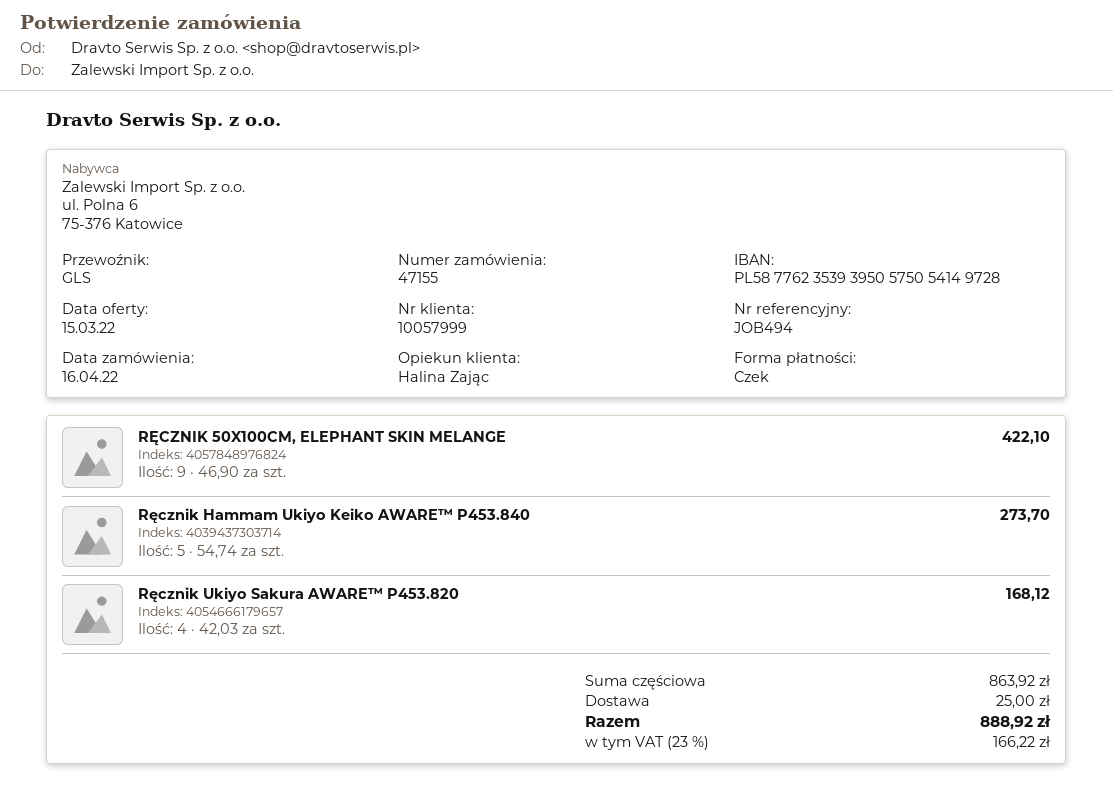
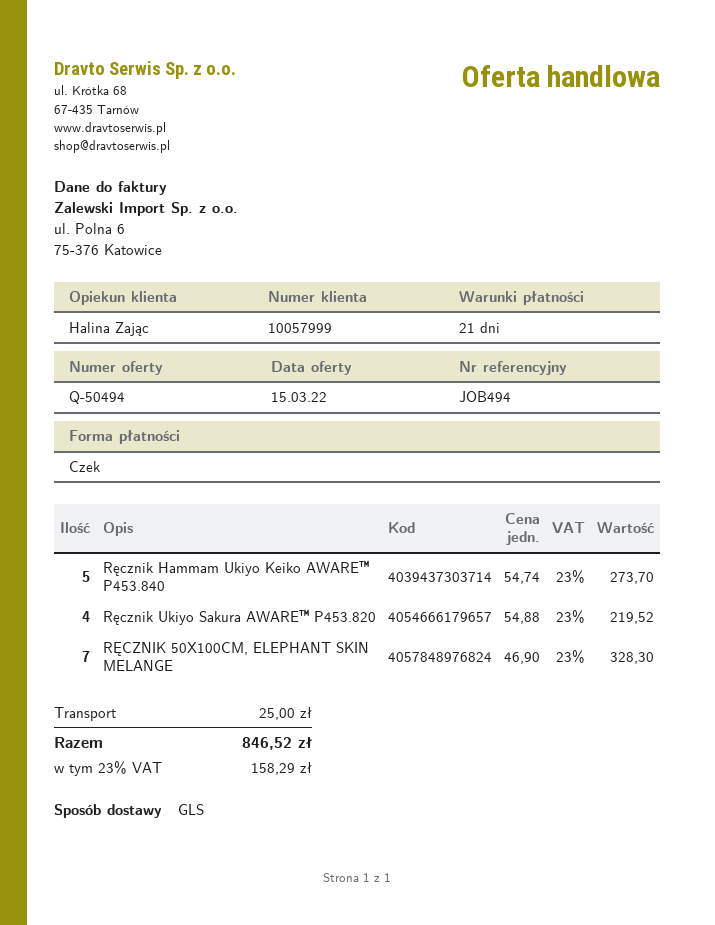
RĘCZNIK 50X100CM, ELEPHANT SKIN MELANGE: 9 x 46.90 = 422.10 -> 7 x 46.90 = 328.30
Ręcznik Ukiyo Sakura AWARE™ P453.820: 4 x 42.03 = 168.12 -> 4 x 54.88 = 219.52
tax: 23% = 166.22 -> 23% = 158.29
total: 888.92 -> 846.52

